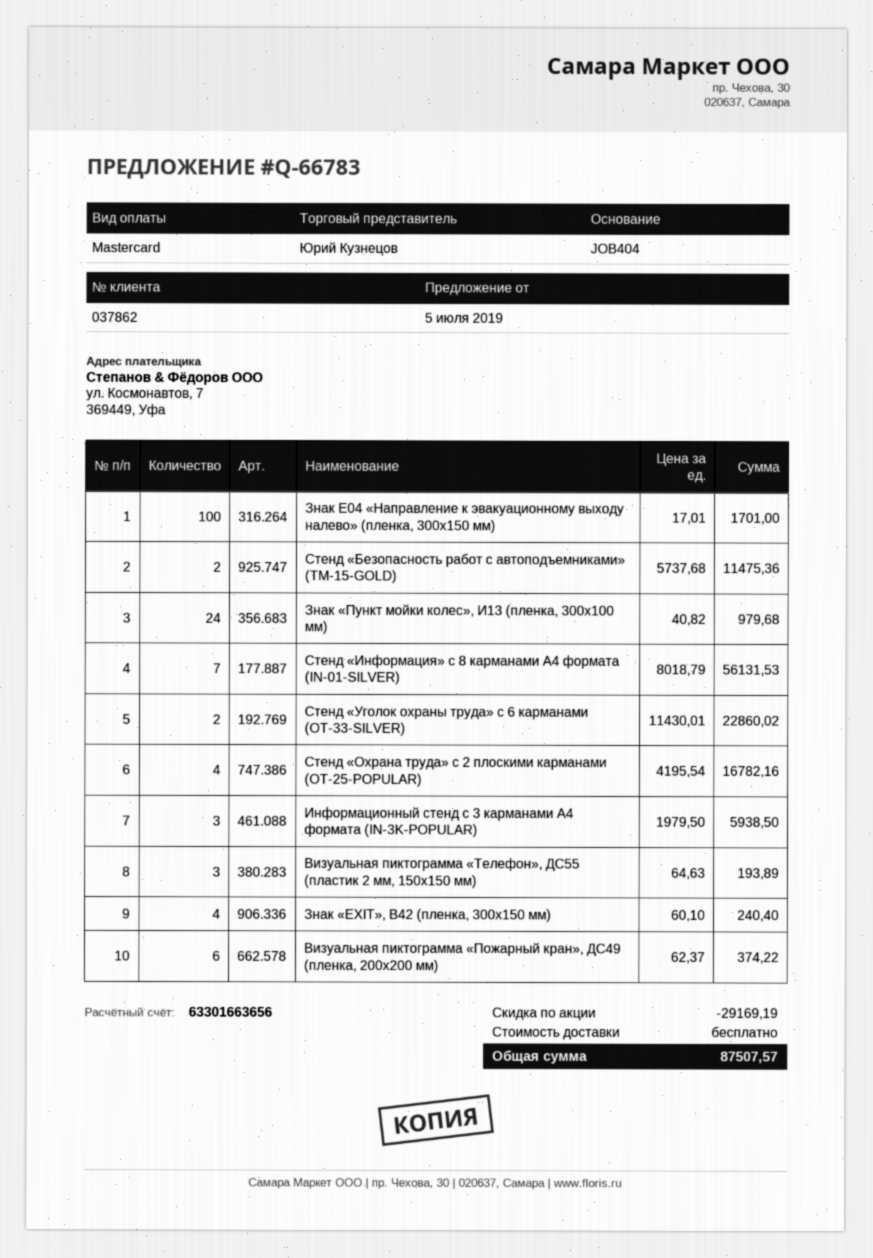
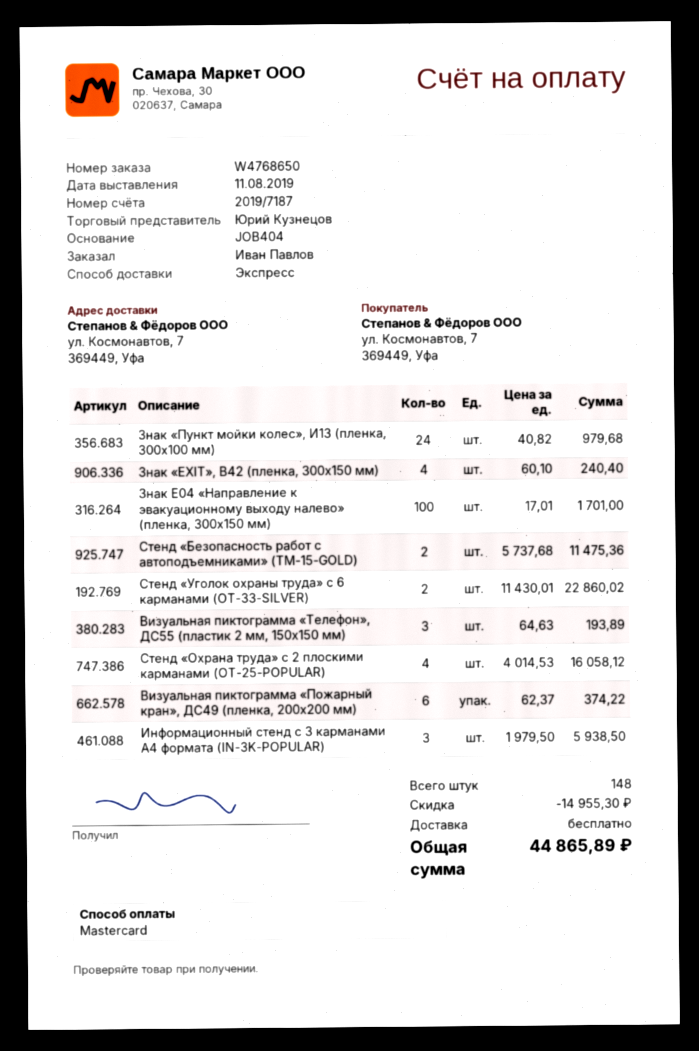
Стенд «Информация» с 8 карманами А4 формата (IN-01-SILVER): 7 x 8018.79 = 56131.53 -> none
Стенд «Охрана труда» с 2 плоскими карманами (OT-25-POPULAR): 4 x 4195.54 = 16782.16 -> 4 x 4014.53 = 16058.12
discount: 29169.19 -> 14955.30
total: 87507.57 -> 44865.89

